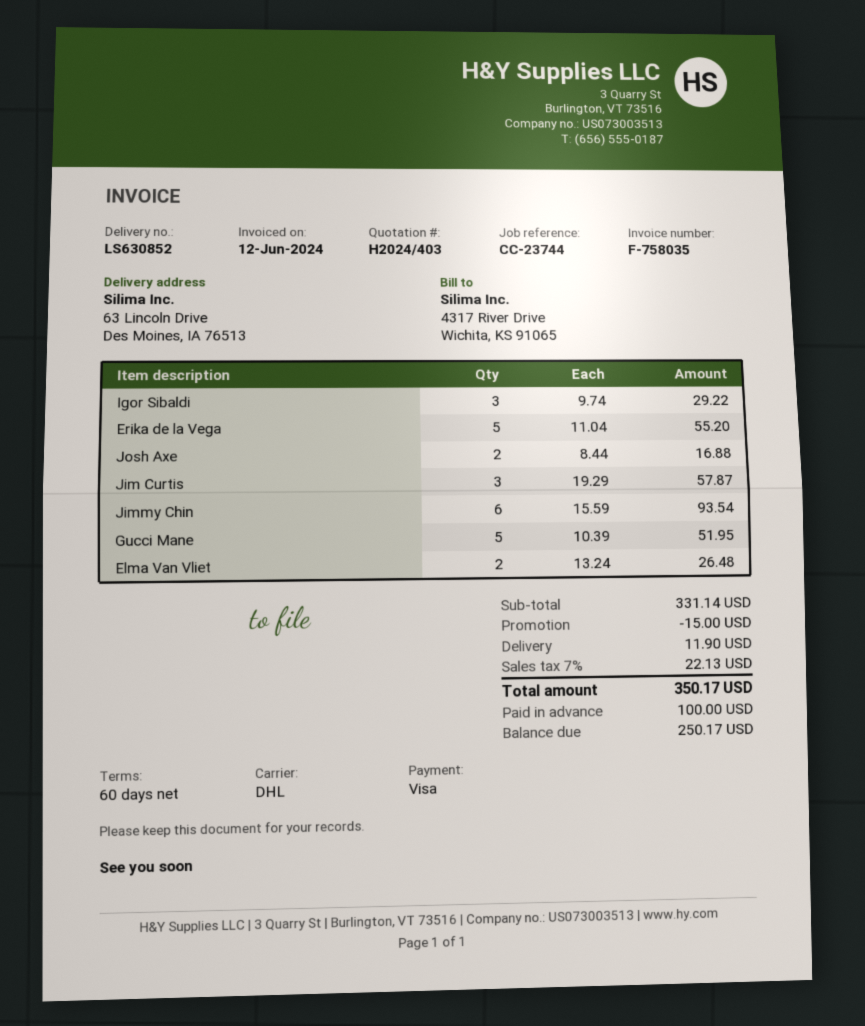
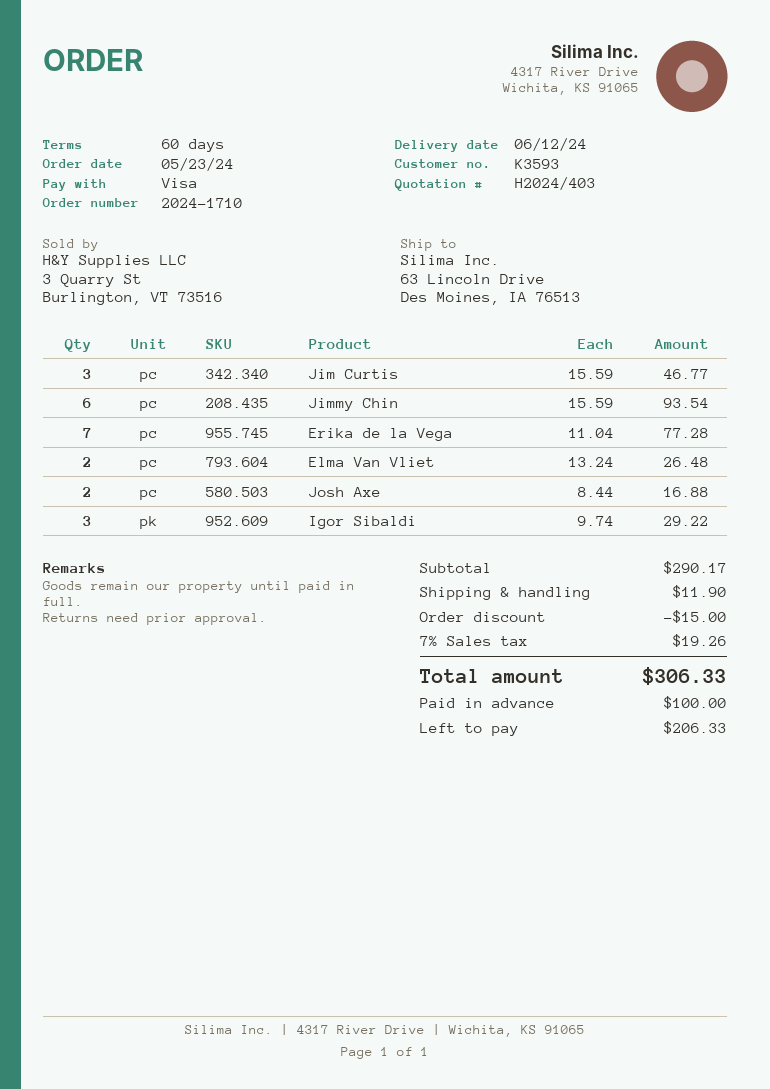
Erika de la Vega: 5 x 11.04 = 55.20 -> 7 x 11.04 = 77.28
Jim Curtis: 3 x 19.29 = 57.87 -> 3 x 15.59 = 46.77
Gucci Mane: 5 x 10.39 = 51.95 -> none
subtotal: 331.14 -> 290.17
tax: 7% = 22.13 -> 7% = 19.26
total: 350.17 -> 306.33
balance: 250.17 -> 206.33

